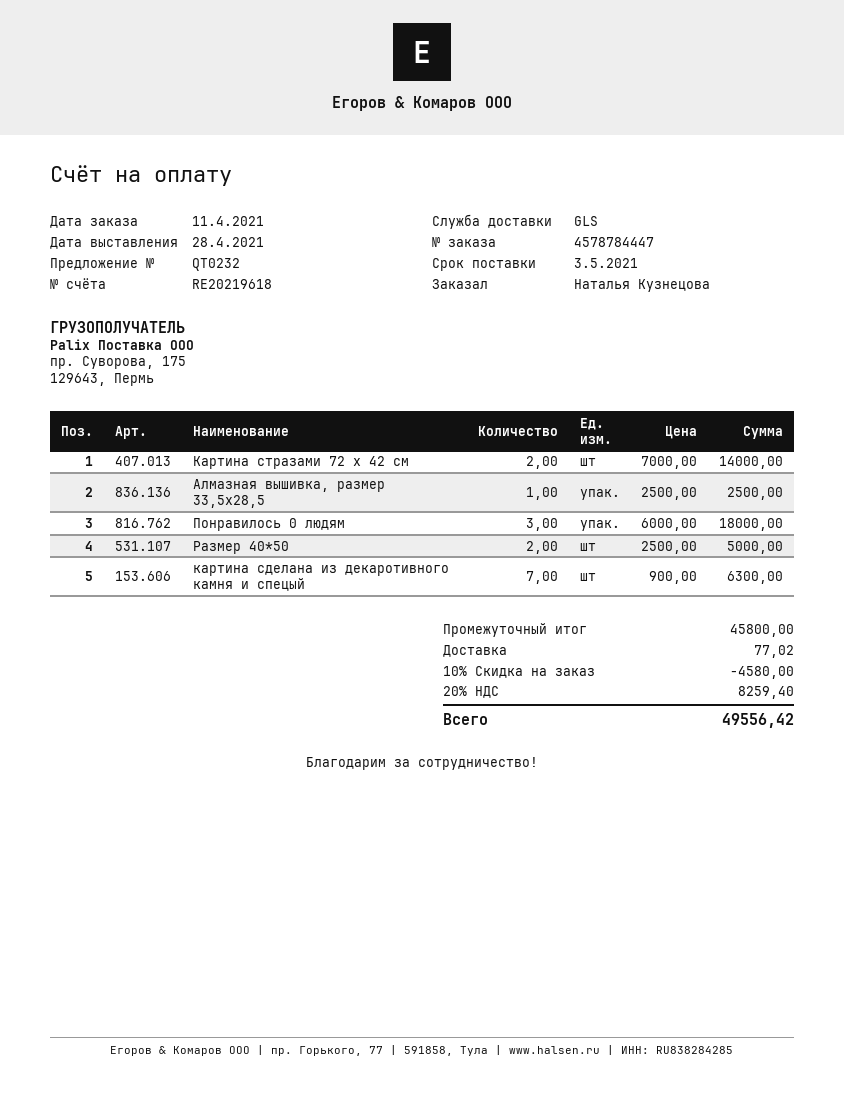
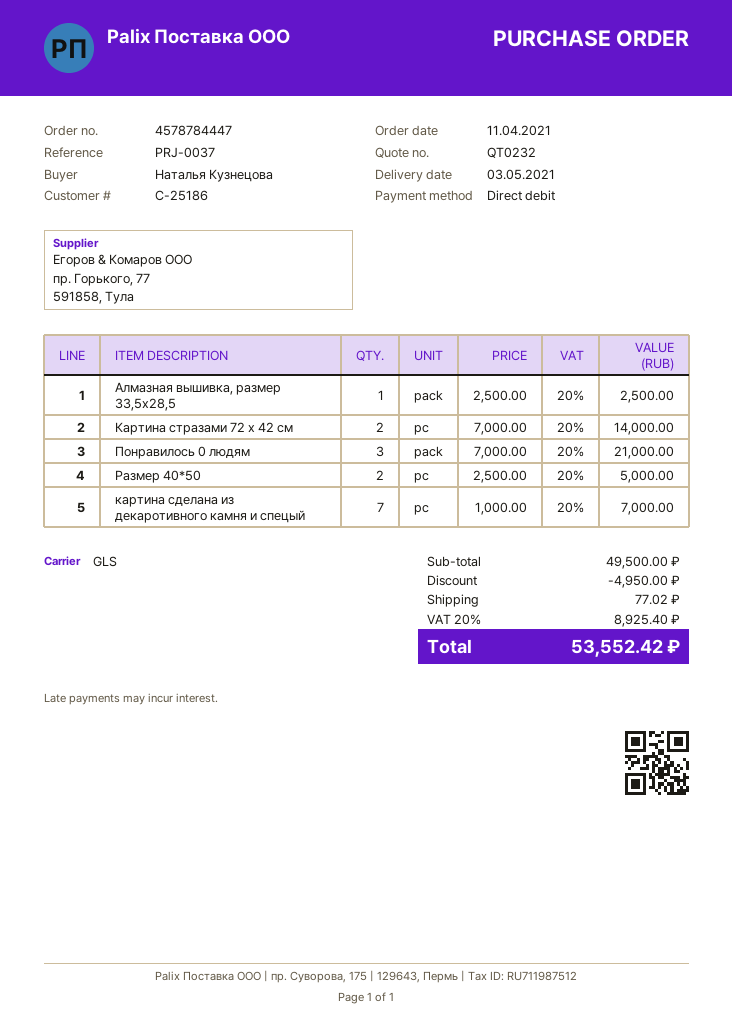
Понравилось 0 людям: 3 x 6000.00 = 18000.00 -> 3 x 7000.00 = 21000.00
картина сделана из декаротивного камня и спецый: 7 x 900.00 = 6300.00 -> 7 x 1000.00 = 7000.00
subtotal: 45800.00 -> 49500.00
discount: 4580.00 -> 4950.00
tax: 20% = 8259.40 -> 20% = 8925.40
total: 49556.42 -> 53552.42

